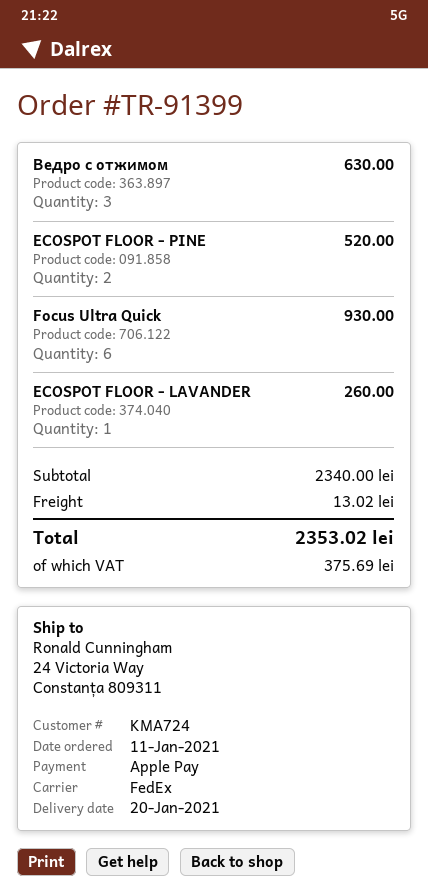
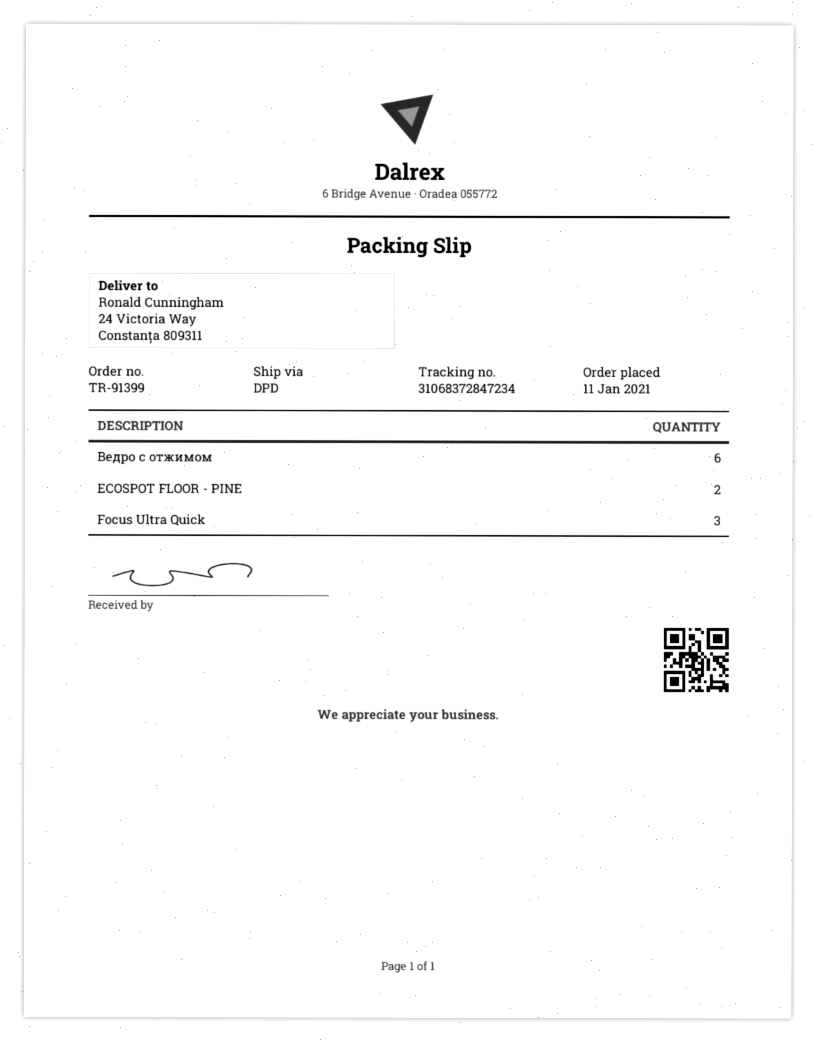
shipping method: FedEx -> DPD
Ведро с отжимом: 3 -> 6
Focus Ultra Quick: 6 -> 3
ECOSPOT FLOOR - LAVANDER: 1 -> none

